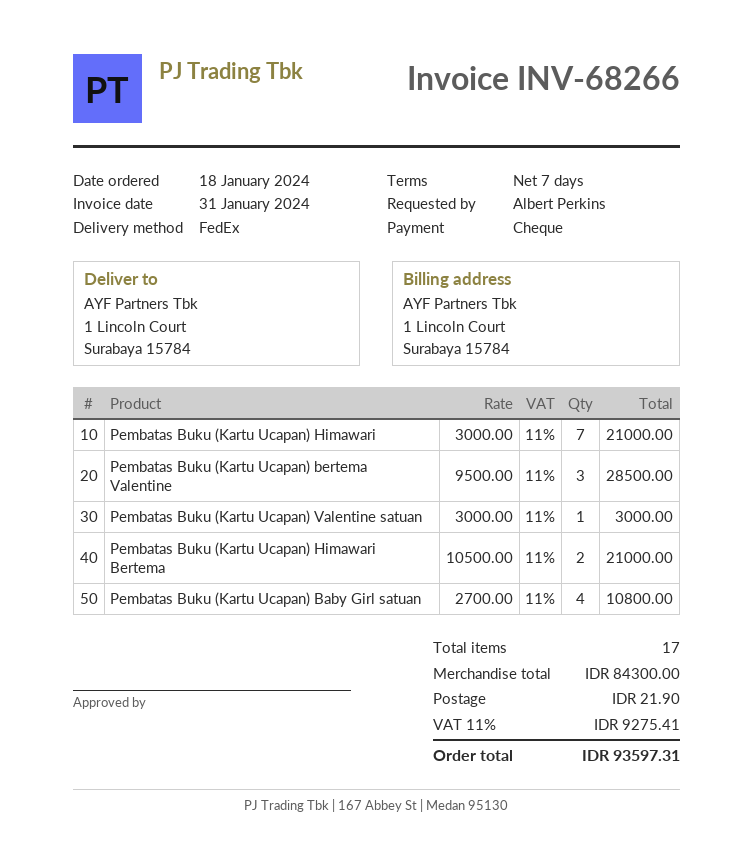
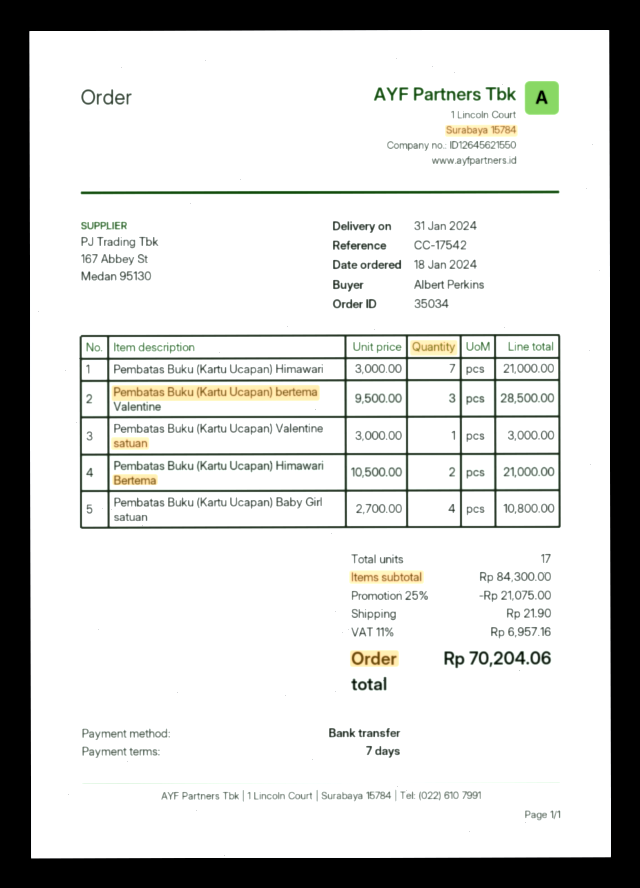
payment method: cheque -> bank transfer
discount: none -> 25% = 21075.00
tax: 11% = 9275.41 -> 11% = 6957.16
total: 93597.31 -> 70204.06

